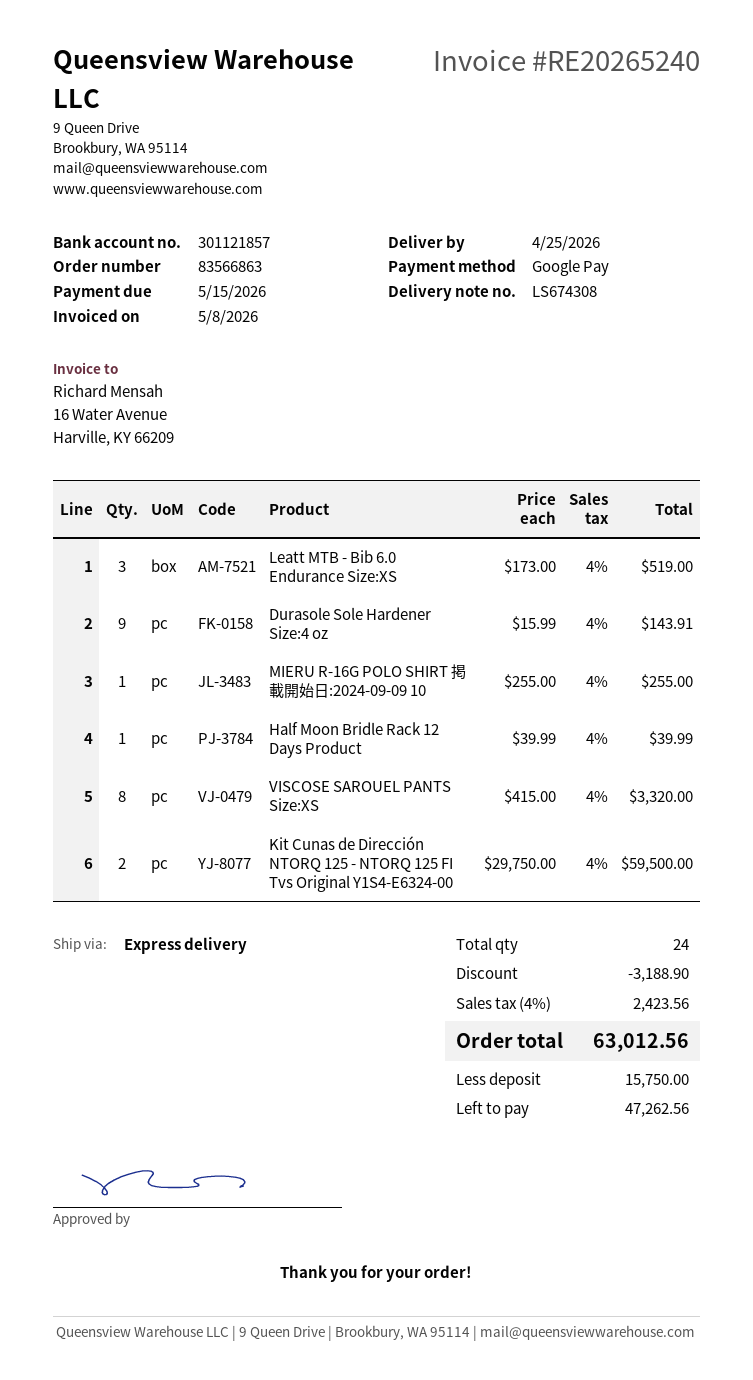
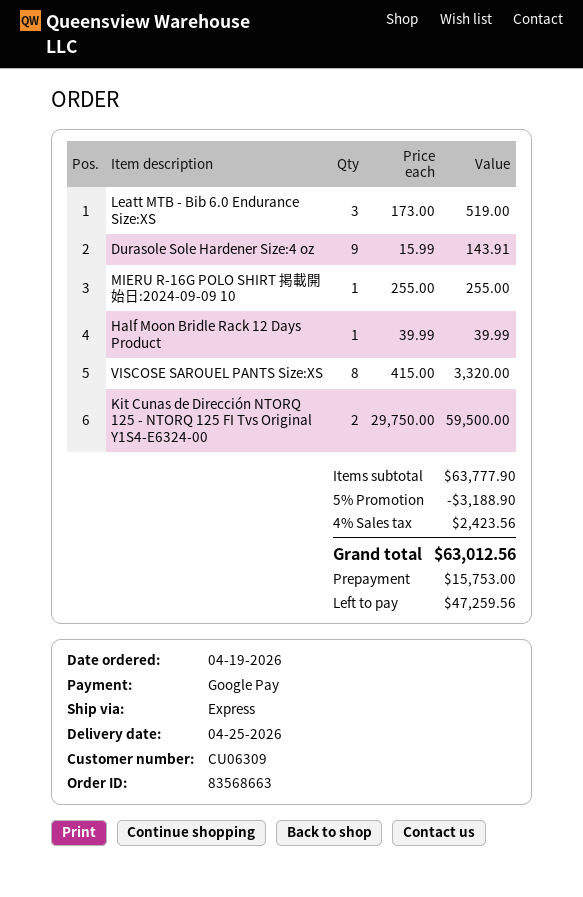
order number: 83566863 -> 83568663
deposit: 15750.00 -> 15753.00
balance: 47262.56 -> 47259.56

